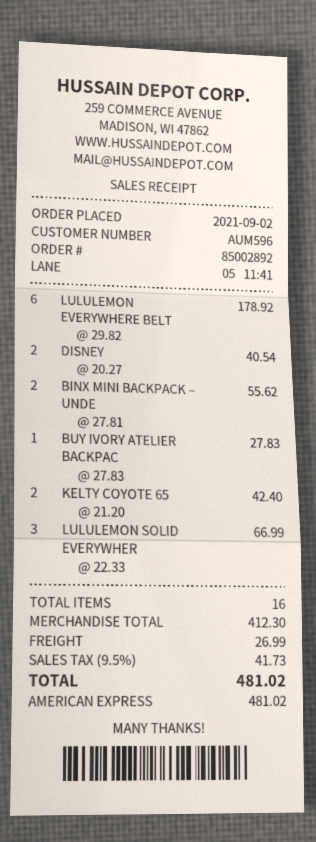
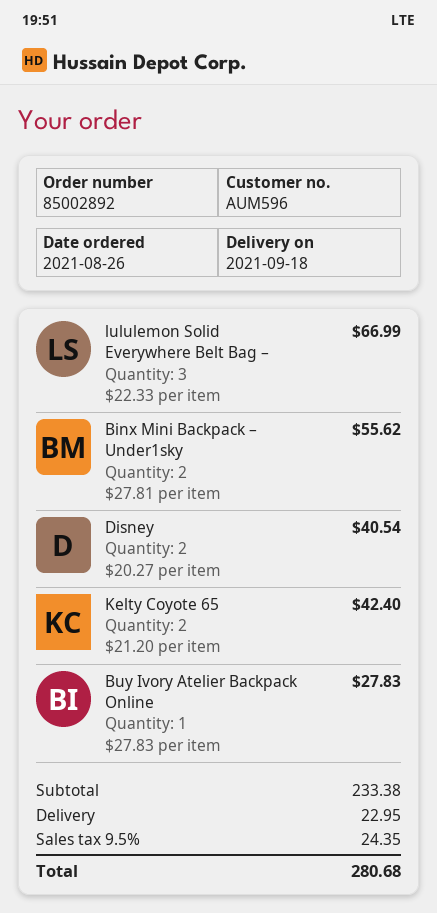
order date: 2021-09-02 -> 2021-08-26
LULULEMON EVERYWHERE BELT: 6 x 29.82 = 178.92 -> none
subtotal: 412.30 -> 233.38
shipping: 26.99 -> 22.95
tax: 9.5% = 41.73 -> 9.5% = 24.35
total: 481.02 -> 280.68

